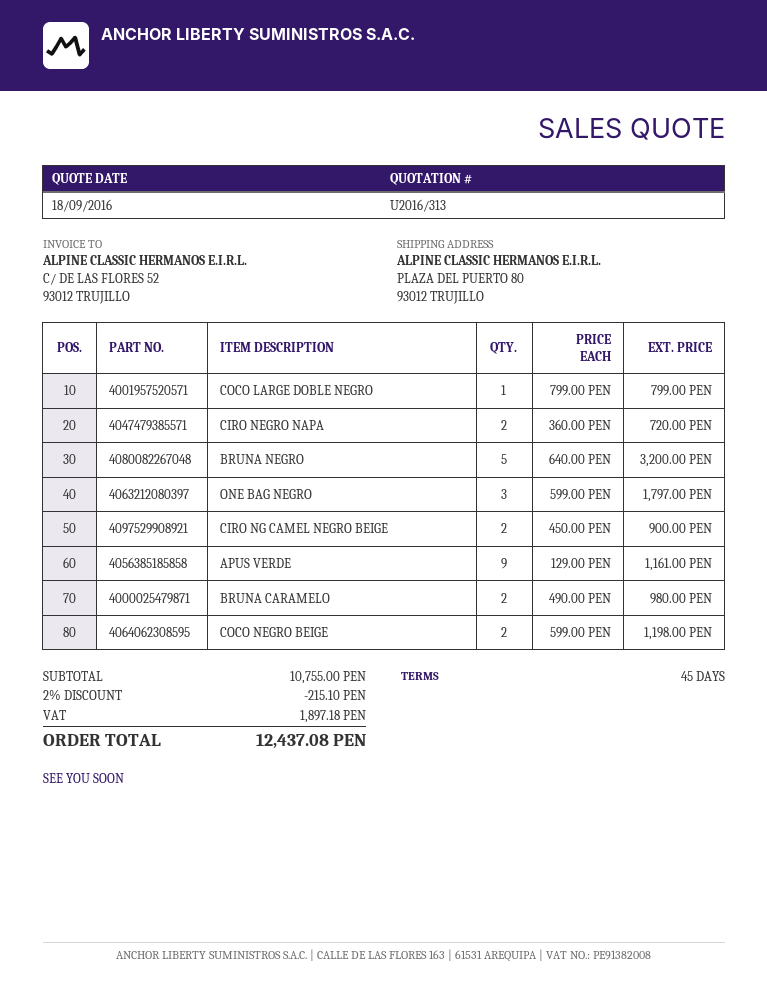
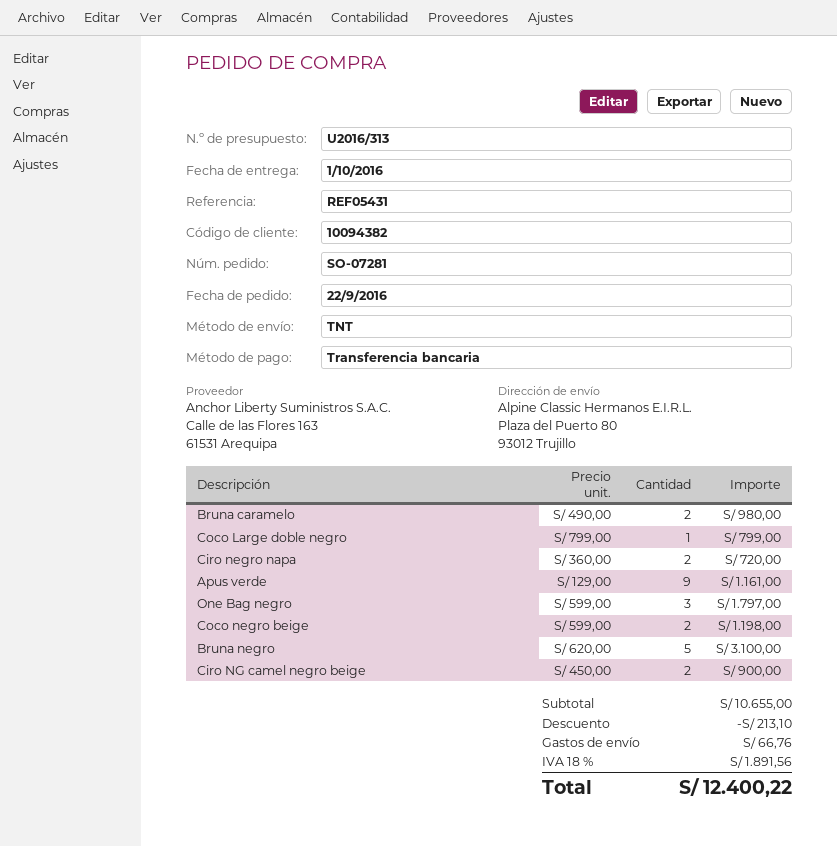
BRUNA NEGRO: 5 x 640.00 = 3200.00 -> 5 x 620.00 = 3100.00
subtotal: 10755.00 -> 10655.00
discount: 215.10 -> 213.10
shipping: none -> 66.76
tax: 1897.18 -> 1891.56
total: 12437.08 -> 12400.22

